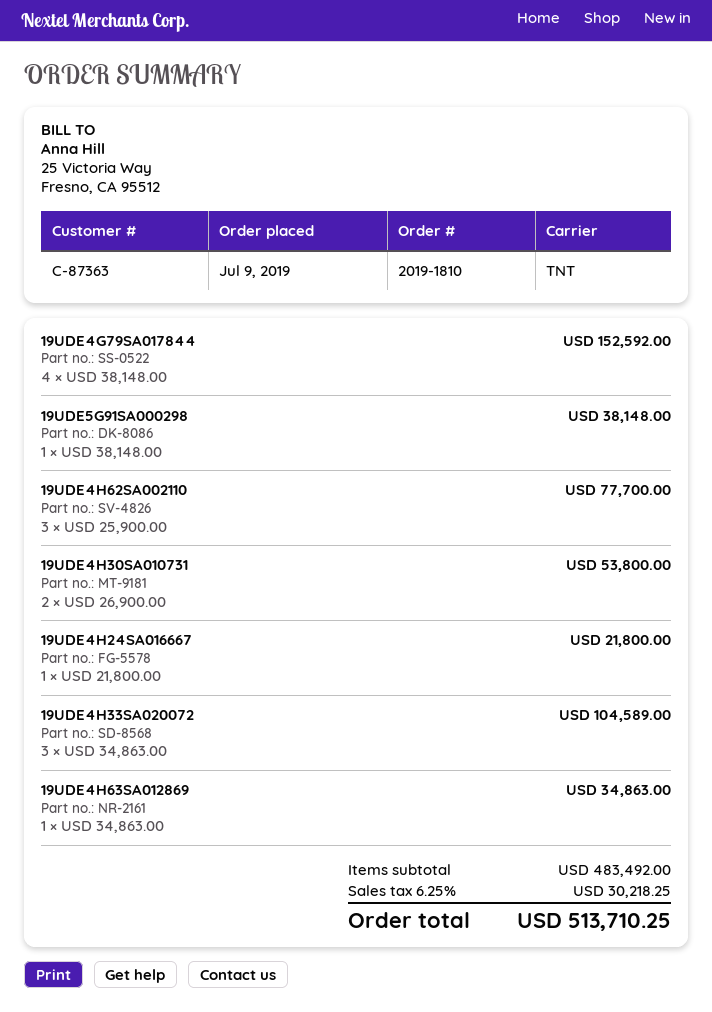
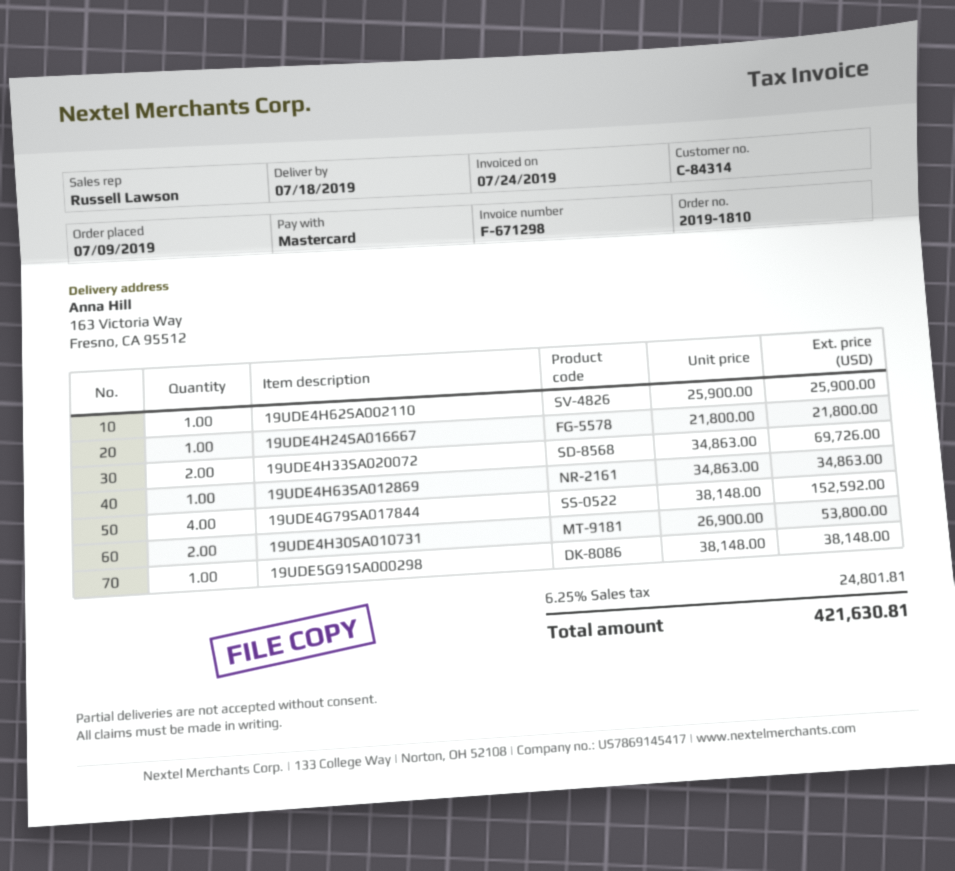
customer number: C-87363 -> C-84314
19UDE4H62SA002110: 3 x 25900.00 = 77700.00 -> 1 x 25900.00 = 25900.00
19UDE4H33SA020072: 3 x 34863.00 = 104589.00 -> 2 x 34863.00 = 69726.00
tax: 6.25% = 30218.25 -> 6.25% = 24801.81
total: 513710.25 -> 421630.81

